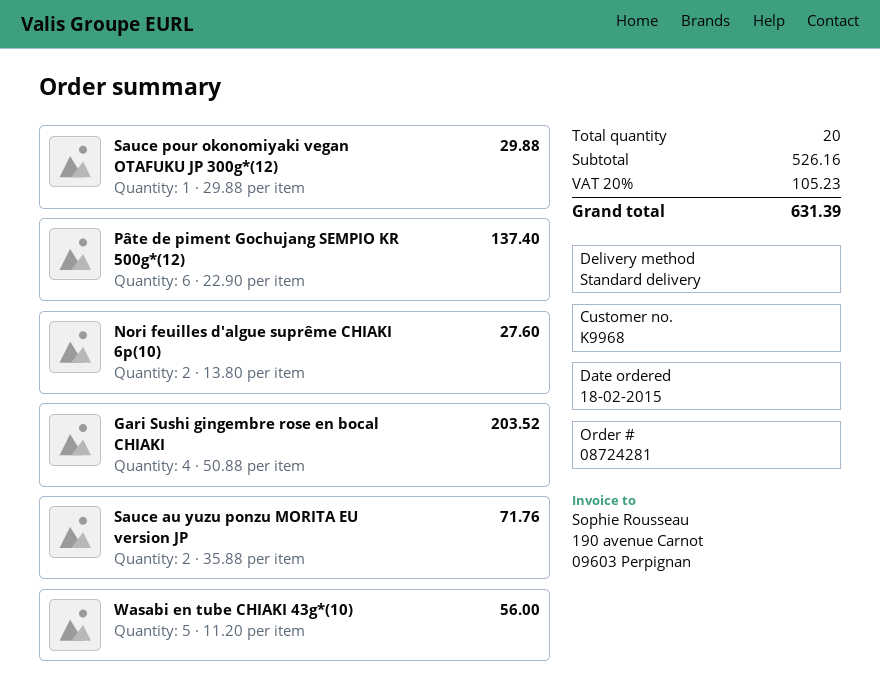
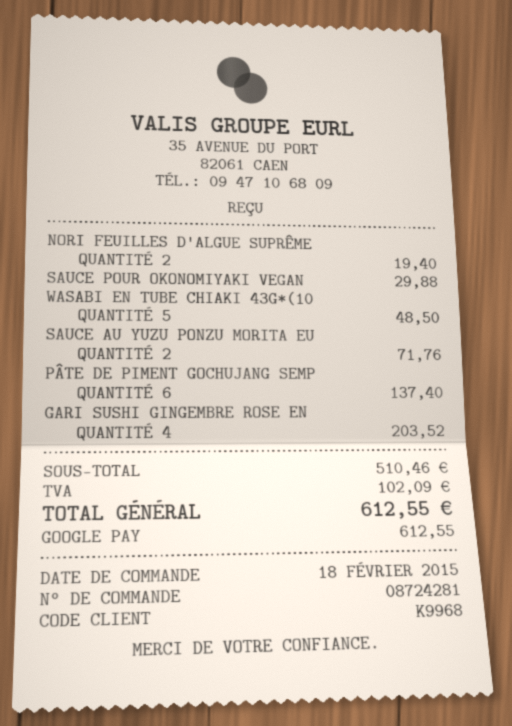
Nori feuilles d'algue suprême CHIAKI 6p(10): 2 for 27.60 -> 2 for 19.40
Wasabi en tube CHIAKI 43g*(10): 5 for 56.00 -> 5 for 48.50
subtotal: 526.16 -> 510.46
tax: 105.23 -> 102.09
total: 631.39 -> 612.55

